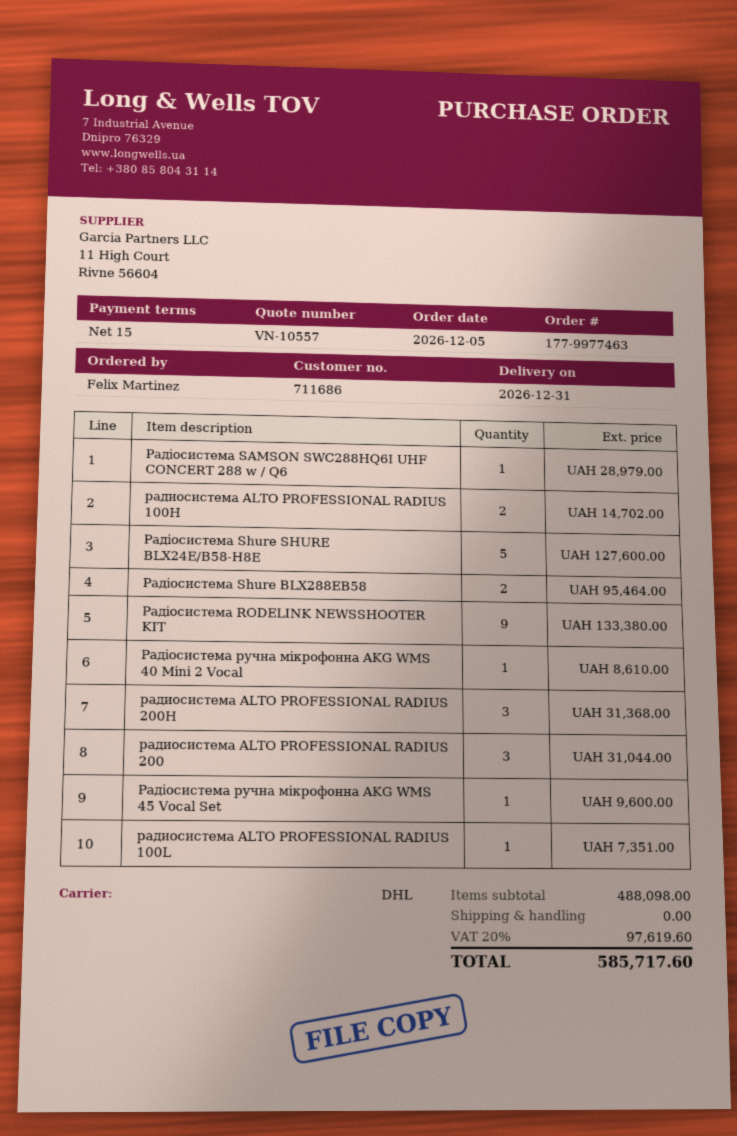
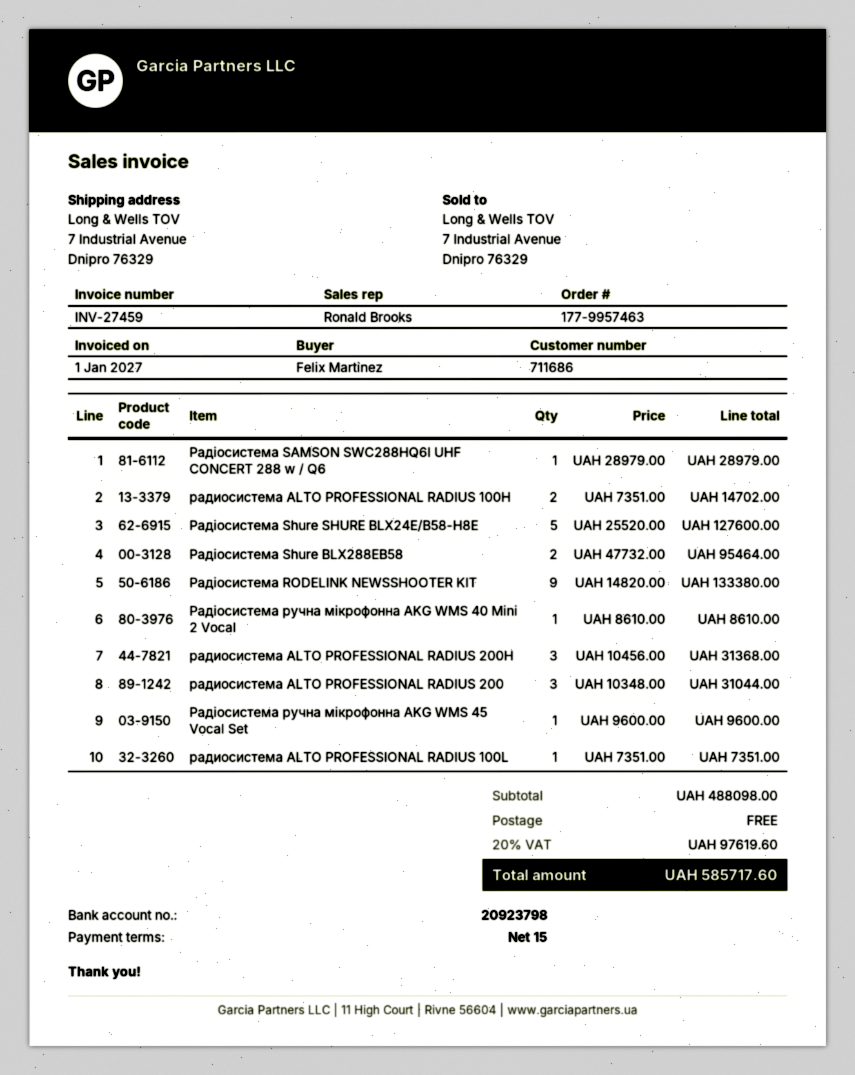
order number: 177-9977463 -> 177-9957463

